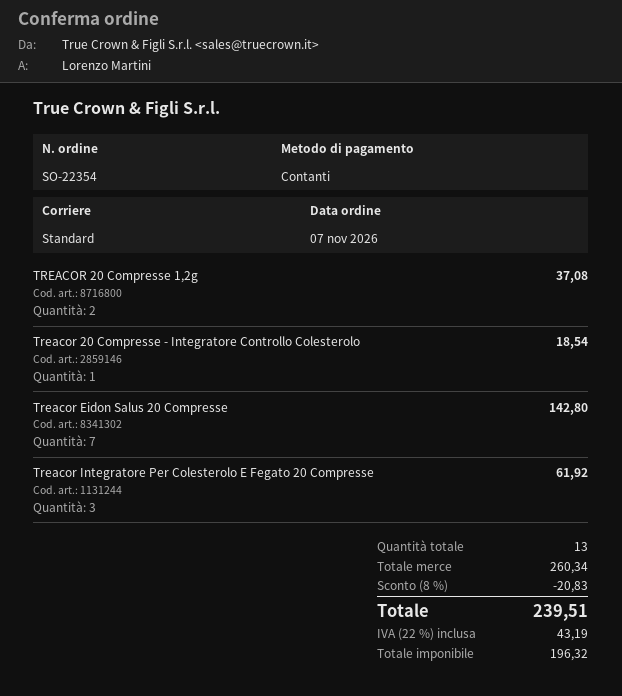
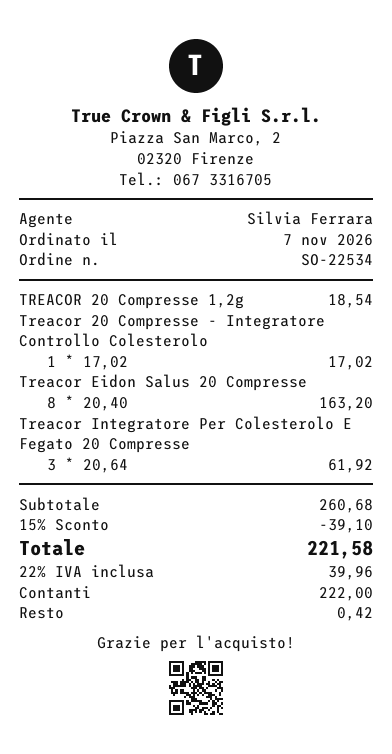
order number: SO-22354 -> SO-22534
TREACOR 20 Compresse 1,2g: 2 for 37.08 -> 1 for 18.54
Treacor 20 Compresse - Integratore Controllo Colesterolo: 1 for 18.54 -> 1 for 17.02
Treacor Eidon Salus 20 Compresse: 7 for 142.80 -> 8 for 163.20
subtotal: 260.34 -> 260.68
discount: 8% = 20.83 -> 15% = 39.10
tax: 22% = 43.19 -> 22% = 39.96
total: 239.51 -> 221.58

